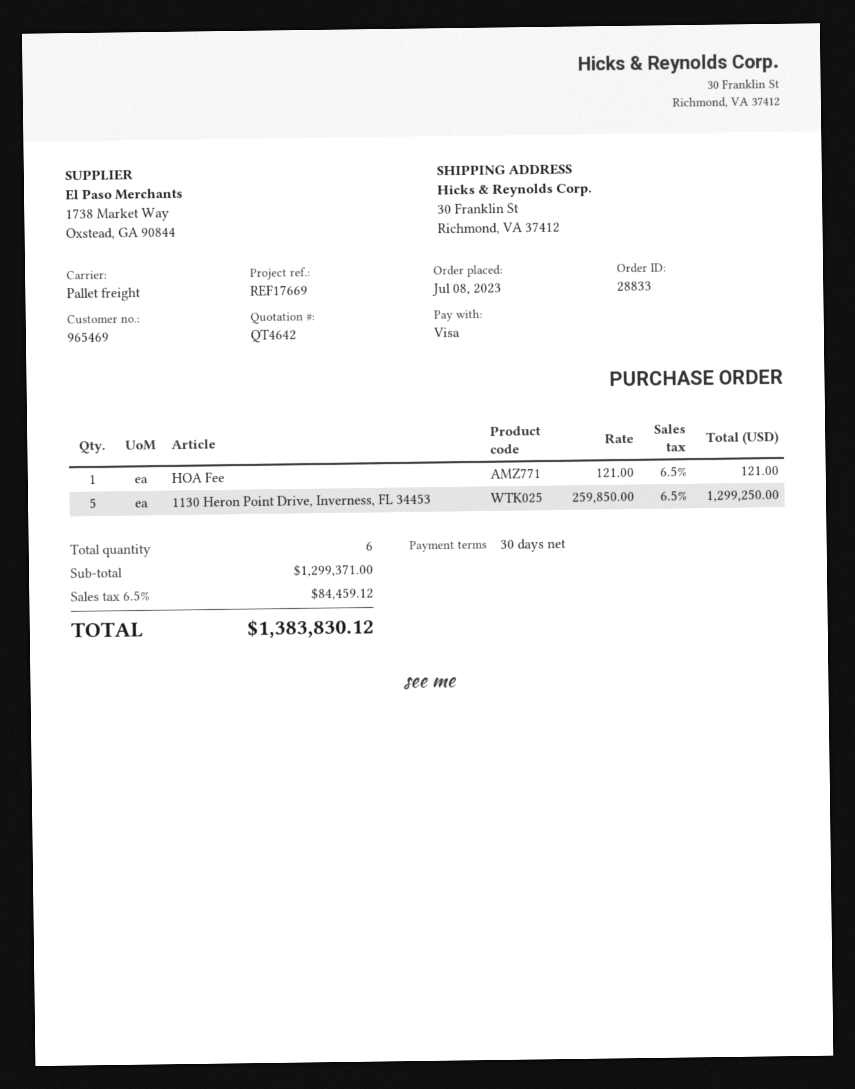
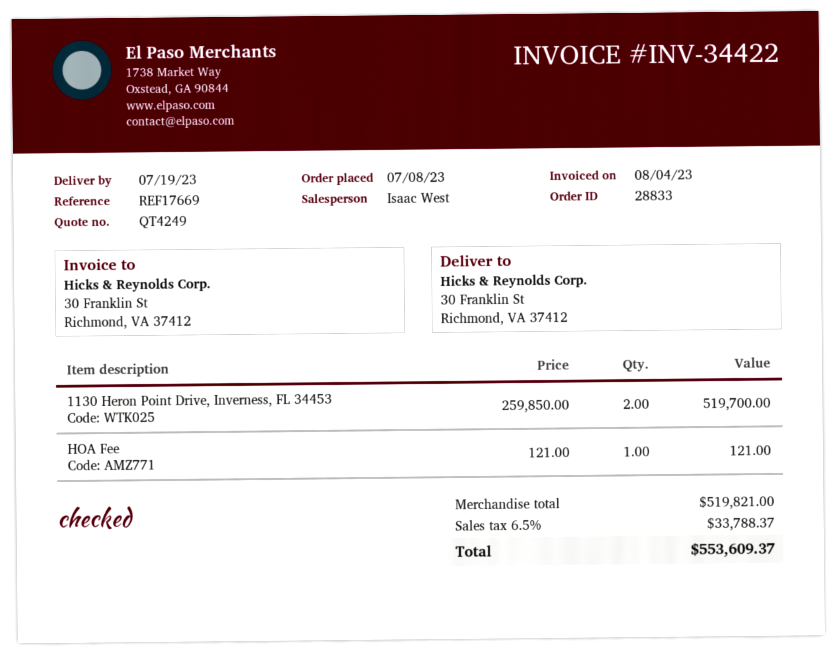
quote number: QT4642 -> QT4249
1130 Heron Point Drive, Inverness, FL 34453: 5 x 259850.00 = 1299250.00 -> 2 x 259850.00 = 519700.00
subtotal: 1299371.00 -> 519821.00
tax: 6.5% = 84459.12 -> 6.5% = 33788.37
total: 1383830.12 -> 553609.37

